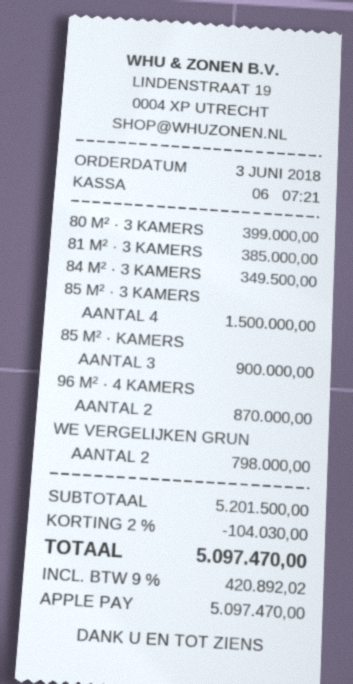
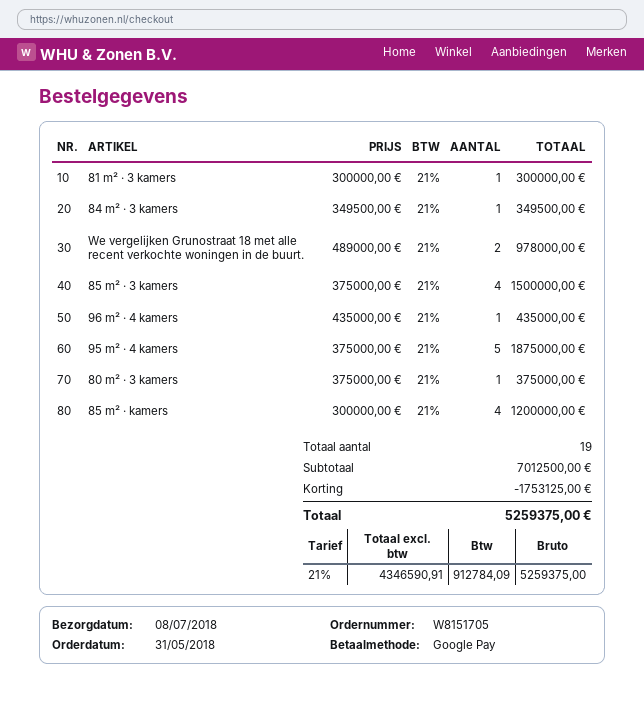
order date: 2018-06-03 -> 2018-05-31
payment method: Apple Pay -> Google Pay
80 M² · 3 KAMERS: 1 for 399000.00 -> 1 for 375000.00
81 M² · 3 KAMERS: 1 for 385000.00 -> 1 for 300000.00
85 M² · KAMERS: 3 for 900000.00 -> 4 for 1200000.00
96 M² · 4 KAMERS: 2 for 870000.00 -> 1 for 435000.00
WE VERGELIJKEN GRUN: 2 for 798000.00 -> 2 for 978000.00
95 m² · 4 kamers: none -> 5 for 1875000.00
subtotal: 5201500.00 -> 7012500.00
discount: 104030.00 -> 1753125.00
tax: 9% = 420892.02 -> 21% = 912784.09
total: 5097470.00 -> 5259375.00

